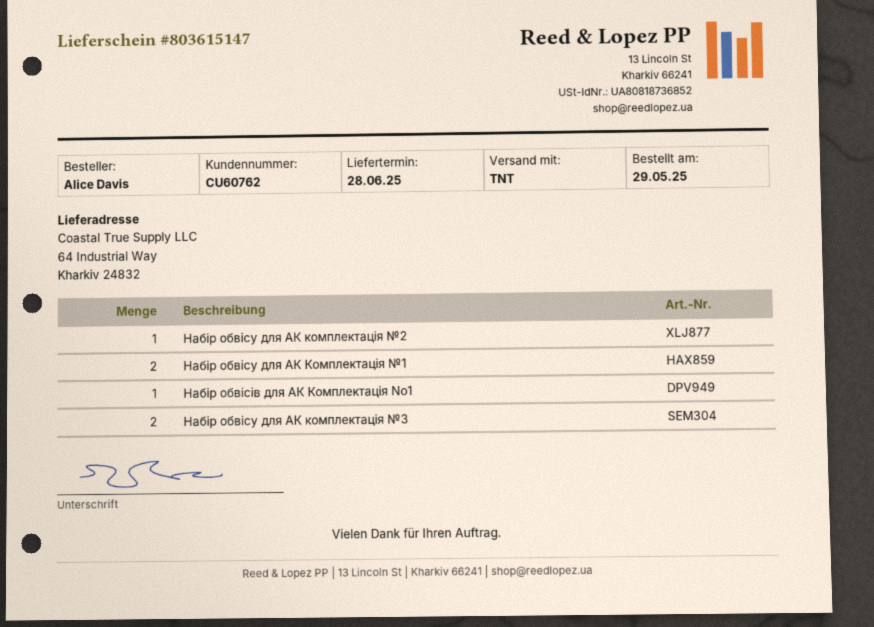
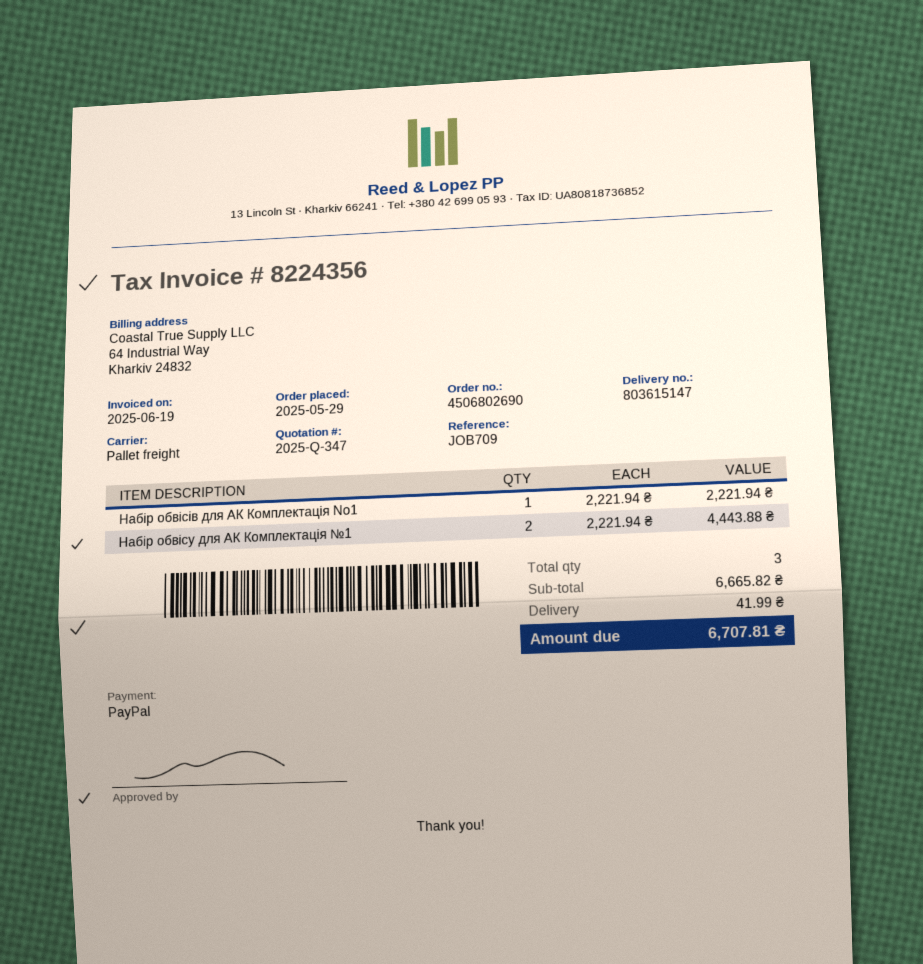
shipping method: TNT -> pallet freight
Набір обвісу для АК комплектація №2: 1 -> none
Набір обвісу для АК комплектація №3: 2 -> none

